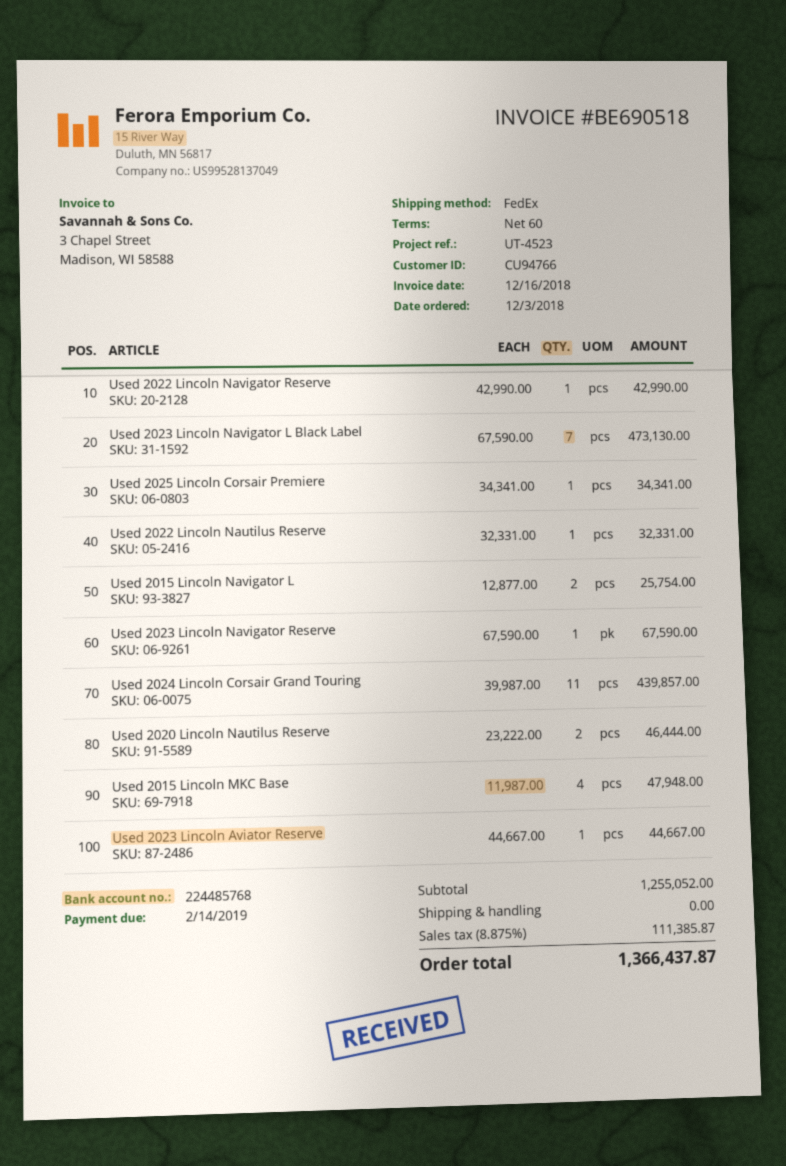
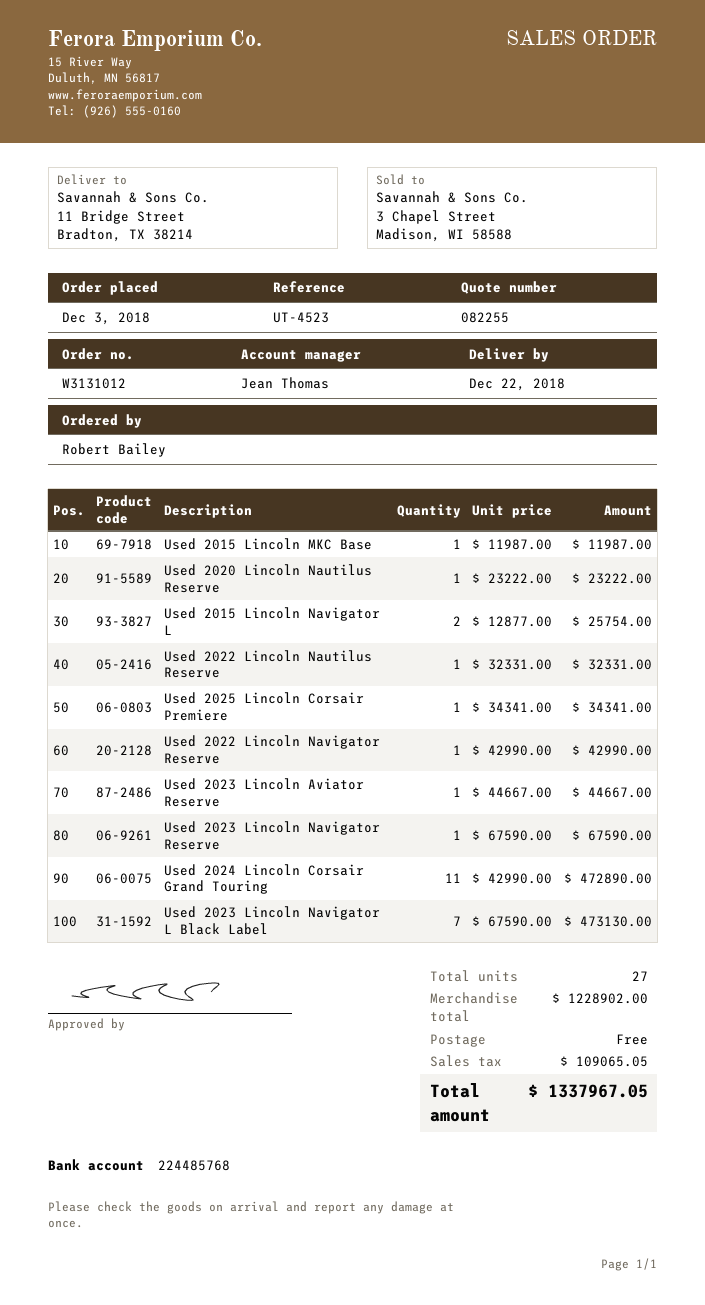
Used 2024 Lincoln Corsair Grand Touring: 11 x 39987.00 = 439857.00 -> 11 x 42990.00 = 472890.00
Used 2020 Lincoln Nautilus Reserve: 2 x 23222.00 = 46444.00 -> 1 x 23222.00 = 23222.00
Used 2015 Lincoln MKC Base: 4 x 11987.00 = 47948.00 -> 1 x 11987.00 = 11987.00
subtotal: 1255052.00 -> 1228902.00
tax: 111385.87 -> 109065.05
total: 1366437.87 -> 1337967.05

